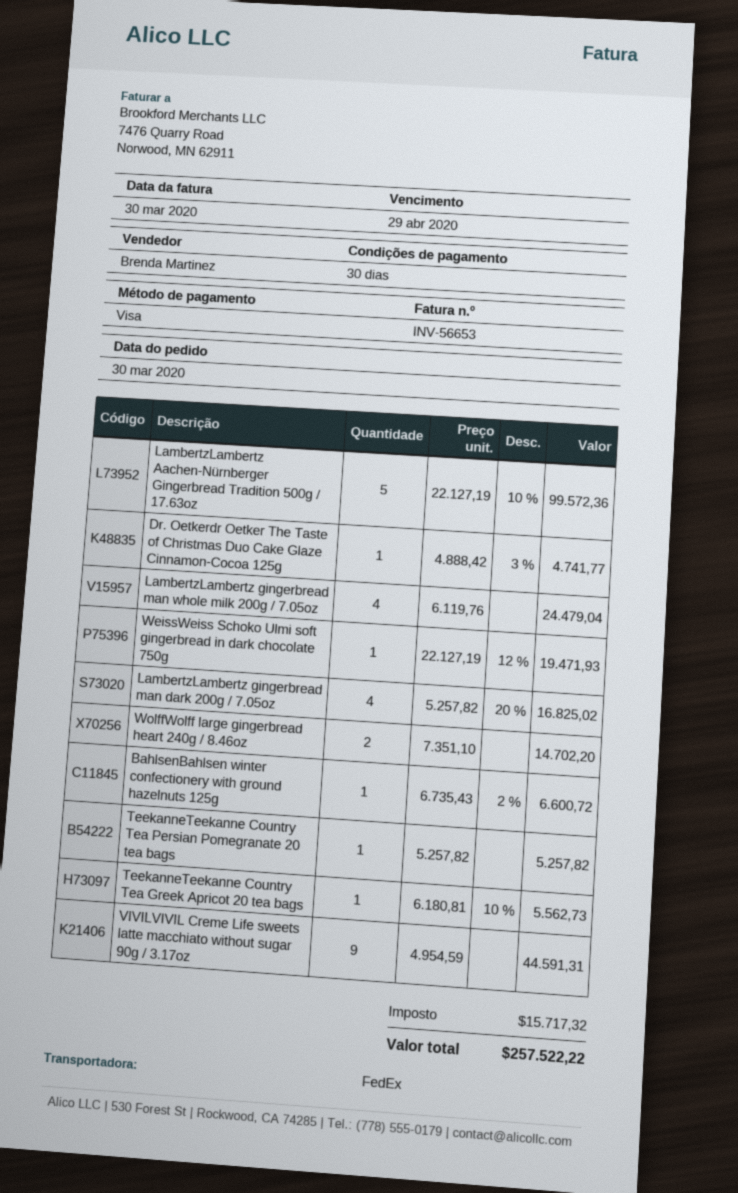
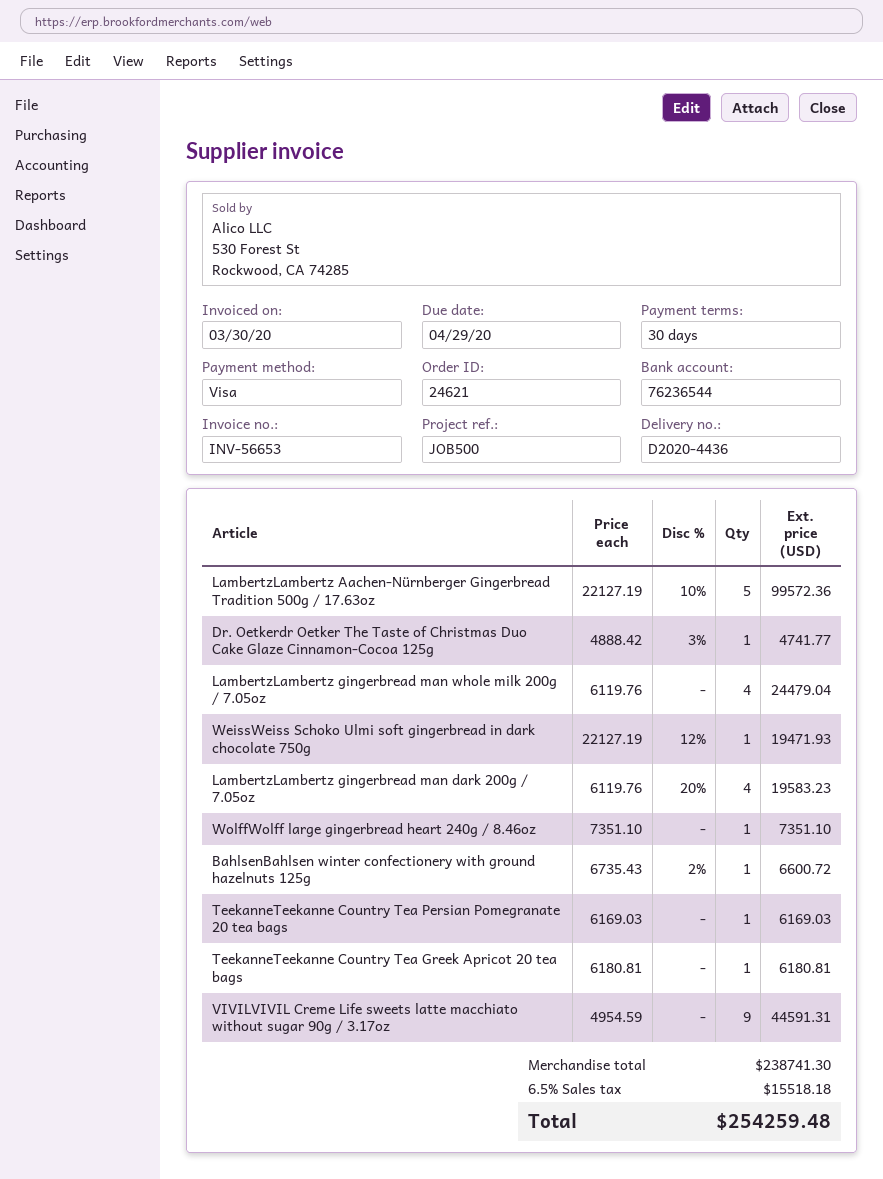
LambertzLambertz gingerbread man dark 200g / 7.05oz: 4 x 5257.82 - 20% = 16825.02 -> 4 x 6119.76 - 20% = 19583.23
WolffWolff large gingerbread heart 240g / 8.46oz: 2 x 7351.10 = 14702.20 -> 1 x 7351.10 = 7351.10
TeekanneTeekanne Country Tea Persian Pomegranate 20 tea bags: 1 x 5257.82 = 5257.82 -> 1 x 6169.03 = 6169.03
TeekanneTeekanne Country Tea Greek Apricot 20 tea bags: 1 x 6180.81 - 10% = 5562.73 -> 1 x 6180.81 = 6180.81
tax: 15717.32 -> 15518.18
total: 257522.22 -> 254259.48

